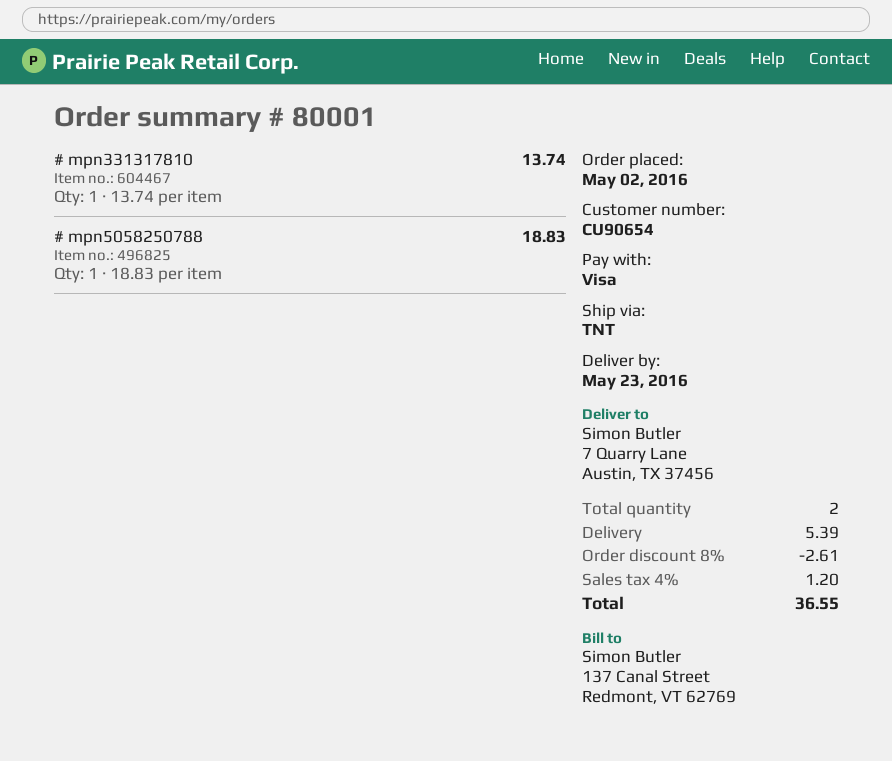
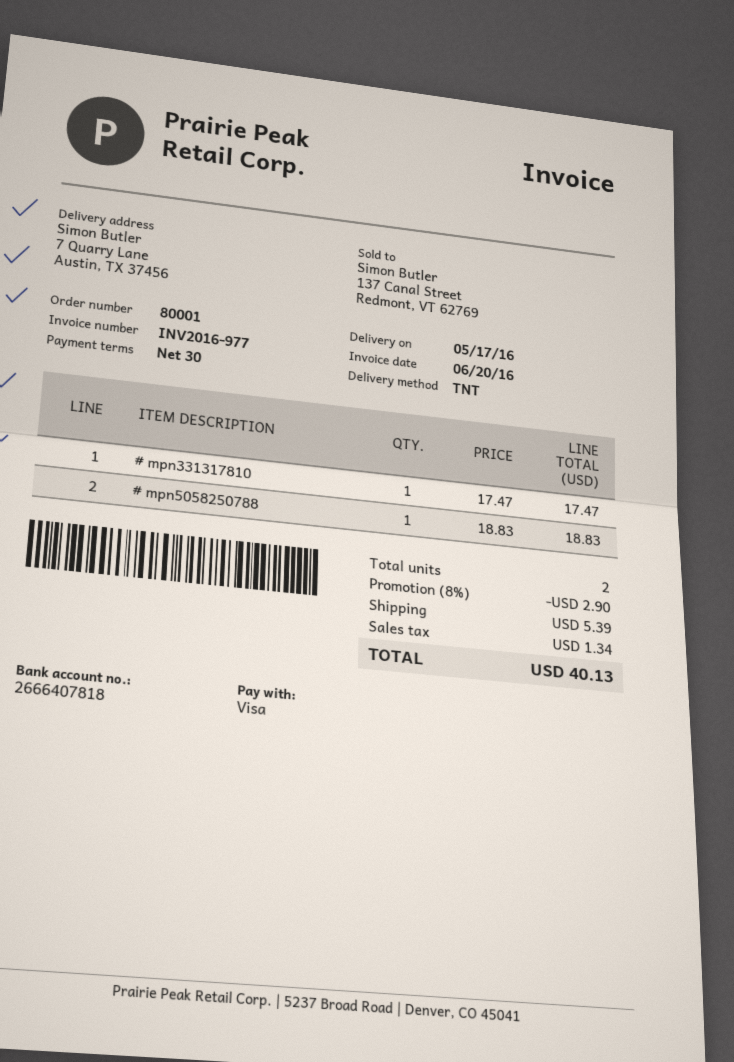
delivery date: 2016-05-23 -> 2016-05-17
# mpn331317810: 1 x 13.74 = 13.74 -> 1 x 17.47 = 17.47
discount: 8% = 2.61 -> 8% = 2.90
tax: 1.20 -> 1.34
total: 36.55 -> 40.13

